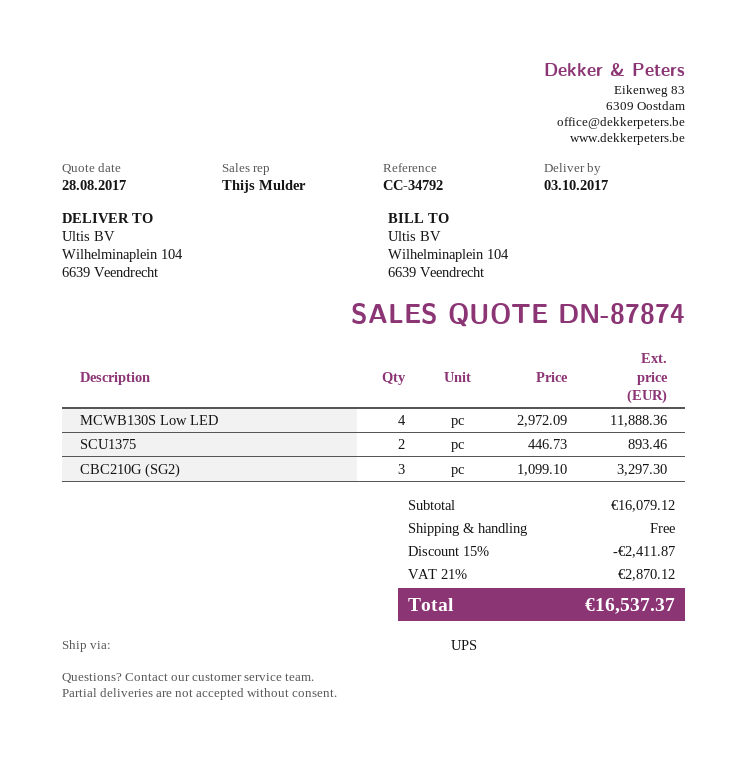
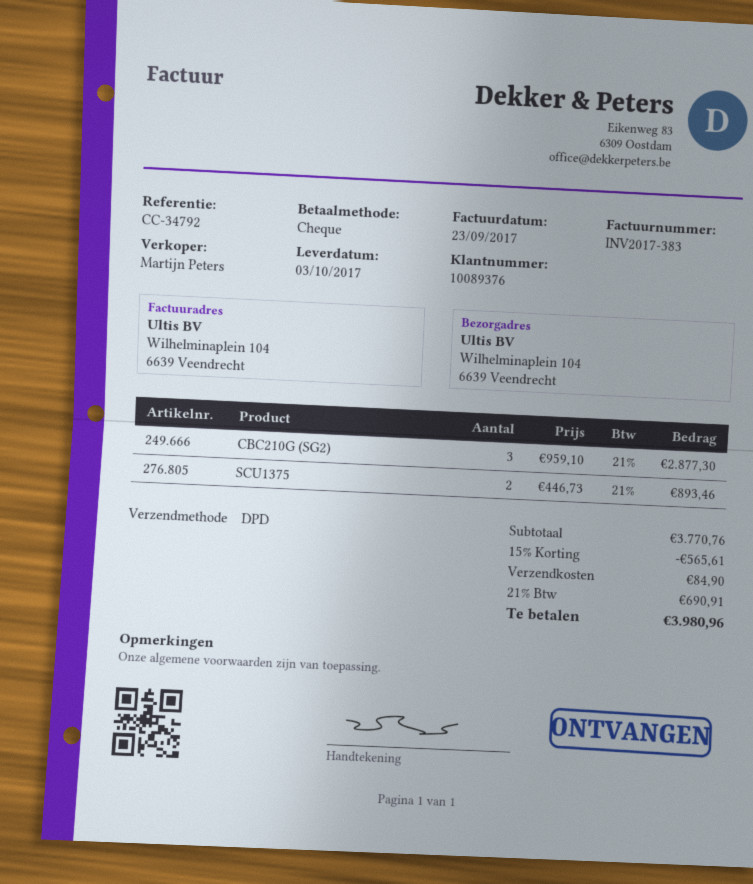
sales rep: Thijs Mulder -> Martijn Peters
shipping method: UPS -> DPD
MCWB130S Low LED: 4 x 2972.09 = 11888.36 -> none
CBC210G (SG2): 3 x 1099.10 = 3297.30 -> 3 x 959.10 = 2877.30
subtotal: 16079.12 -> 3770.76
discount: 15% = 2411.87 -> 15% = 565.61
shipping: 0.00 -> 84.90
tax: 21% = 2870.12 -> 21% = 690.91
total: 16537.37 -> 3980.96

